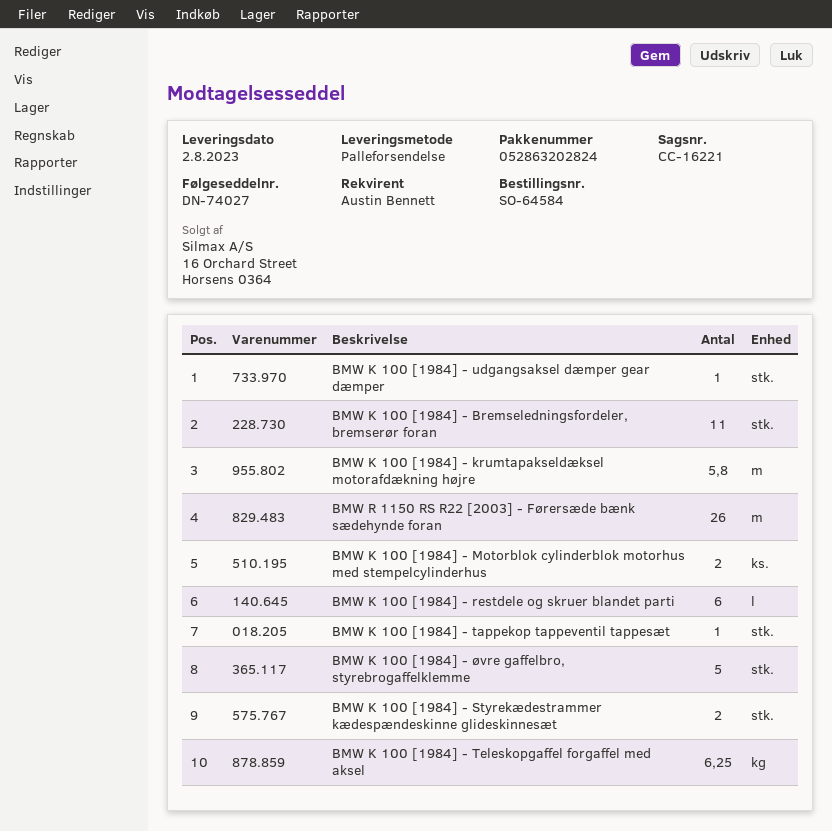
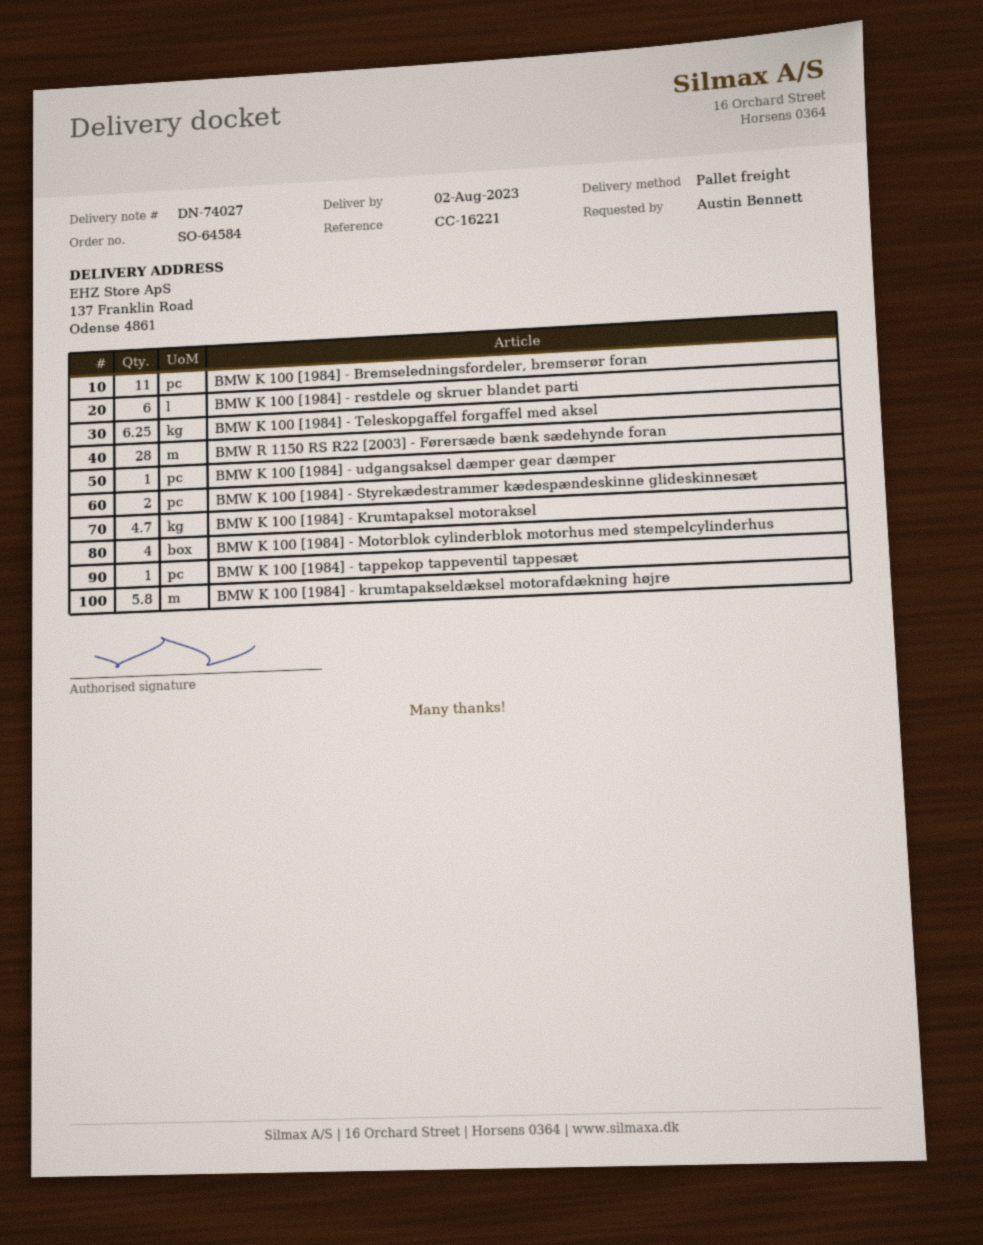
BMW R 1150 RS R22 [2003] - Førersæde bænk sædehynde foran: 26 -> 28
BMW K 100 [1984] - Motorblok cylinderblok motorhus med stempelcylinderhus: 2 -> 4
BMW K 100 [1984] - øvre gaffelbro, styrebrogaffelklemme: 5 -> none
BMW K 100 [1984] - Krumtapaksel motoraksel: none -> 4.7

